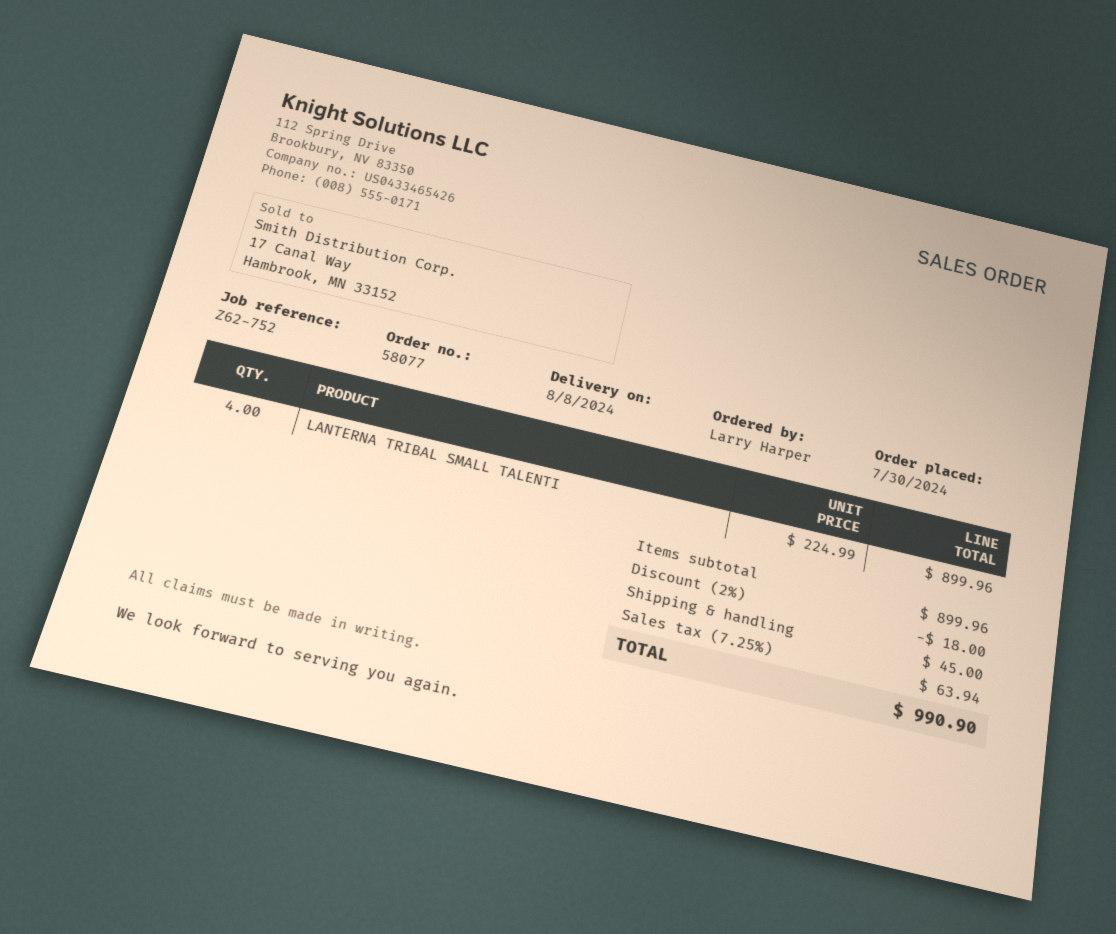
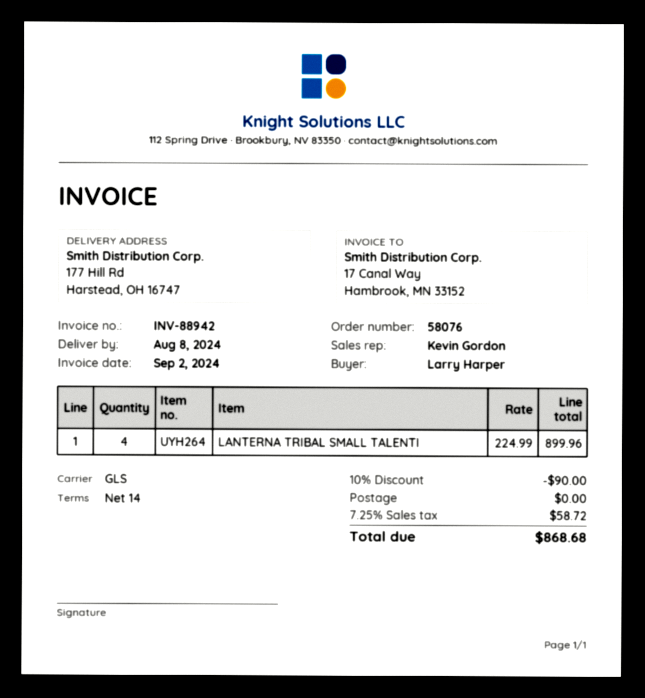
order number: 58077 -> 58076
discount: 2% = 18.00 -> 10% = 90.00
shipping: 45.00 -> 0.00
tax: 7.25% = 63.94 -> 7.25% = 58.72
total: 990.90 -> 868.68

